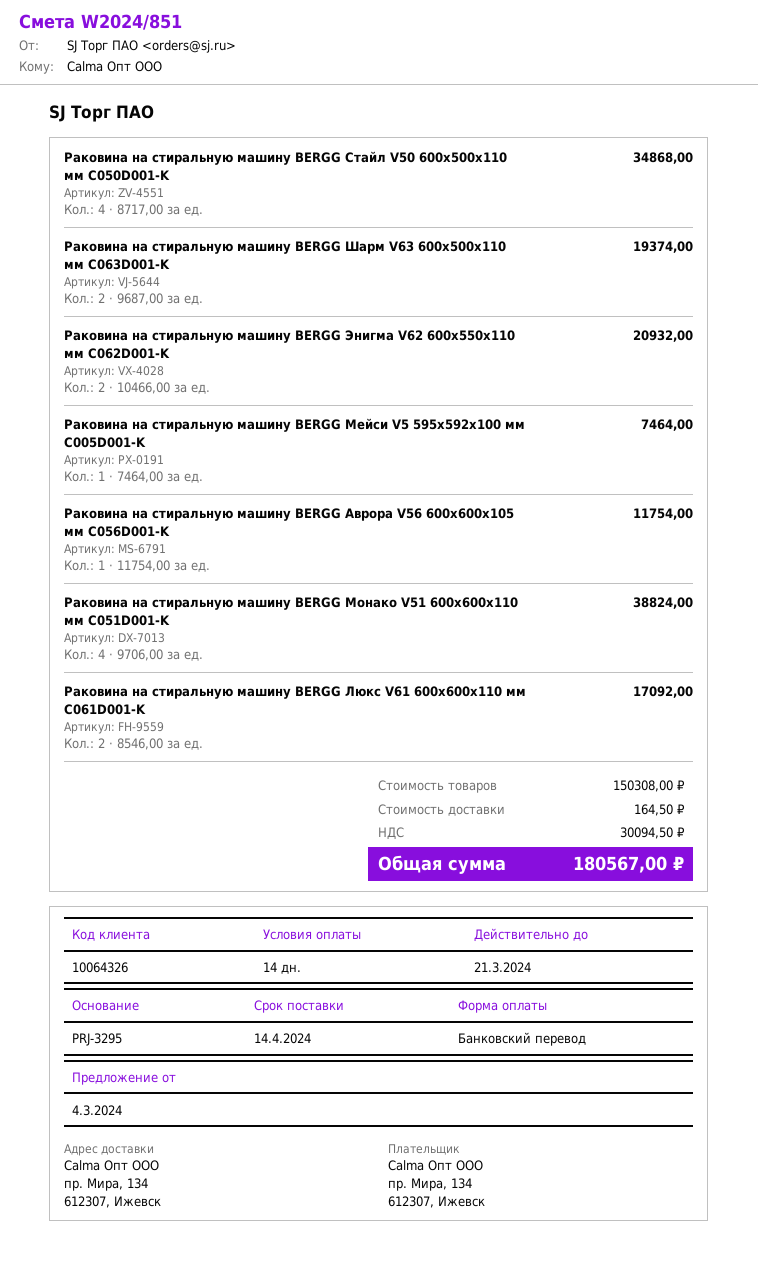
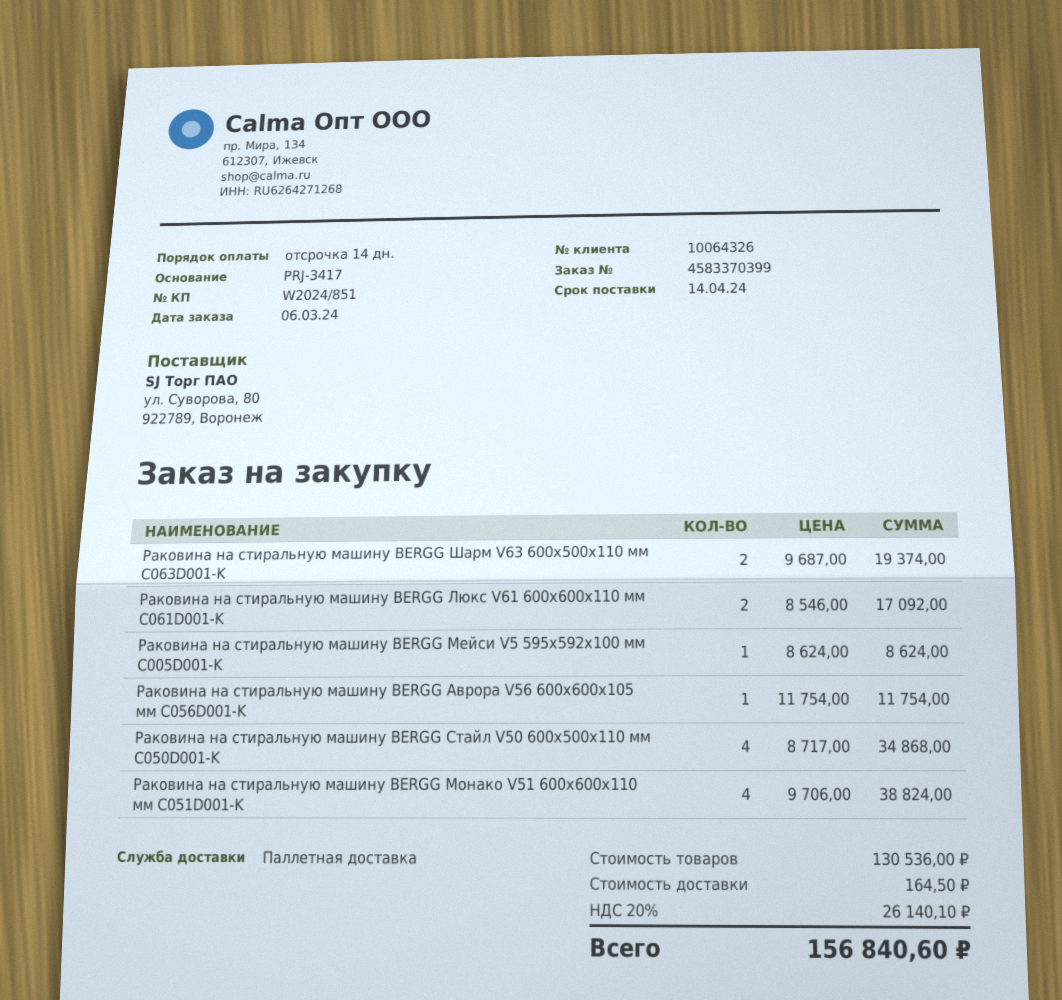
reference: PRJ-3295 -> PRJ-3417
Раковина на стиральную машину BERGG Энигма V62 600х550х110 мм C062D001-K: 2 x 10466.00 = 20932.00 -> none
Раковина на стиральную машину BERGG Мейси V5 595х592х100 мм C005D001-K: 1 x 7464.00 = 7464.00 -> 1 x 8624.00 = 8624.00
subtotal: 150308.00 -> 130536.00
tax: 30094.50 -> 26140.10
total: 180567.00 -> 156840.60

